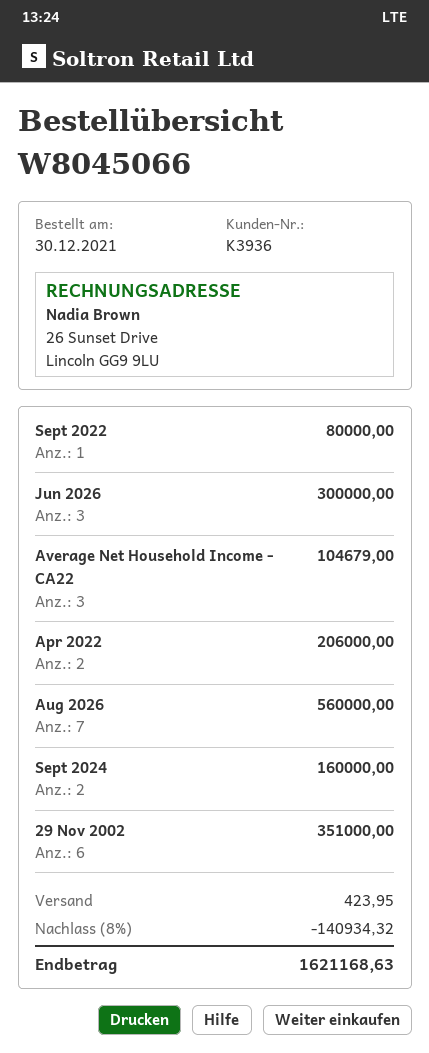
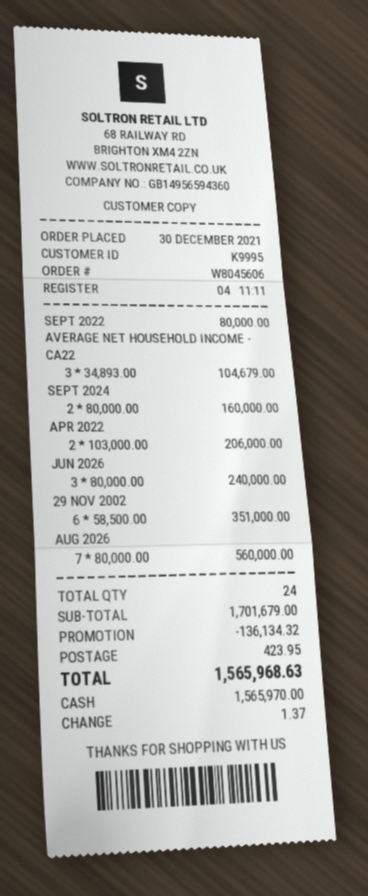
order number: W8045066 -> W8045606
customer number: K3936 -> K9995
Jun 2026: 3 for 300000.00 -> 3 for 240000.00
discount: 140934.32 -> 136134.32
total: 1621168.63 -> 1565968.63

